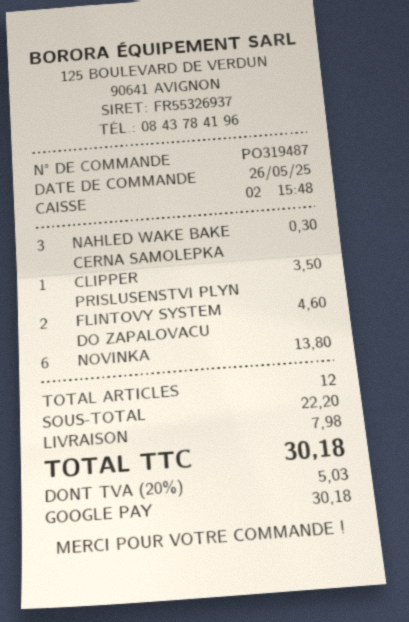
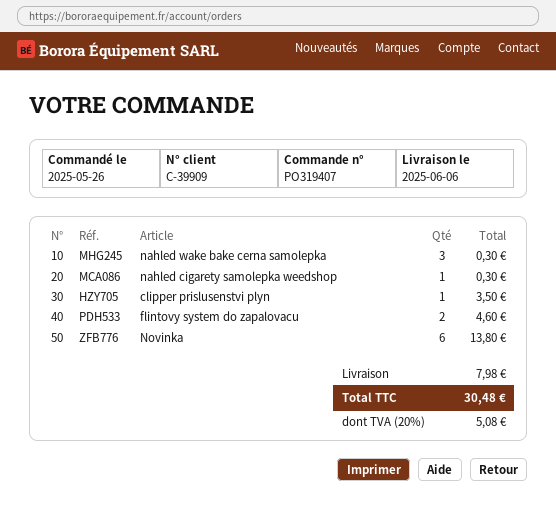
order number: PO319487 -> PO319407
nahled cigarety samolepka weedshop: none -> 1 for 0.30
tax: 20% = 5.03 -> 20% = 5.08
total: 30.18 -> 30.48

